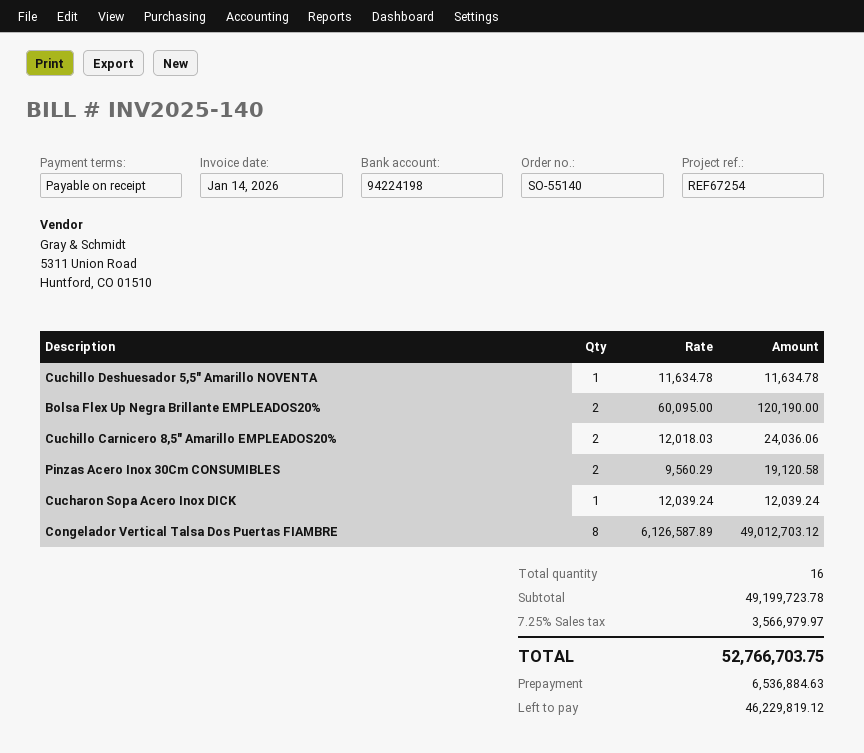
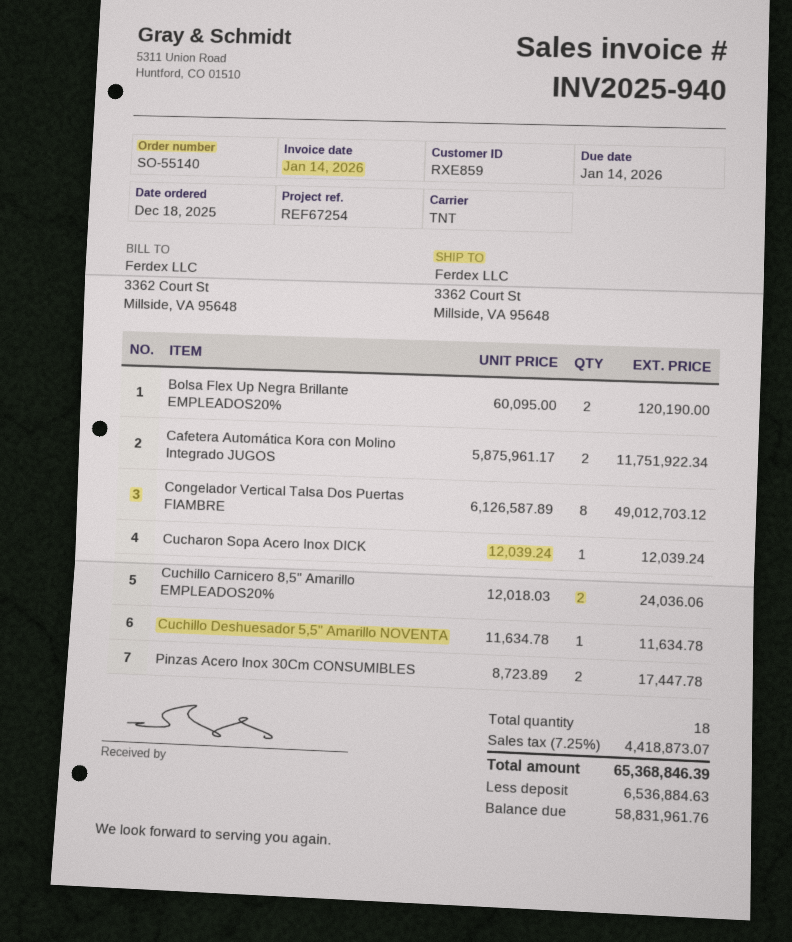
invoice number: INV2025-140 -> INV2025-940
Pinzas Acero Inox 30Cm CONSUMIBLES: 2 x 9560.29 = 19120.58 -> 2 x 8723.89 = 17447.78
Cafetera Automática Kora con Molino Integrado JUGOS: none -> 2 x 5875961.17 = 11751922.34
total quantity: 16 -> 18
tax: 7.25% = 3566979.97 -> 7.25% = 4418873.07
total: 52766703.75 -> 65368846.39
balance: 46229819.12 -> 58831961.76

